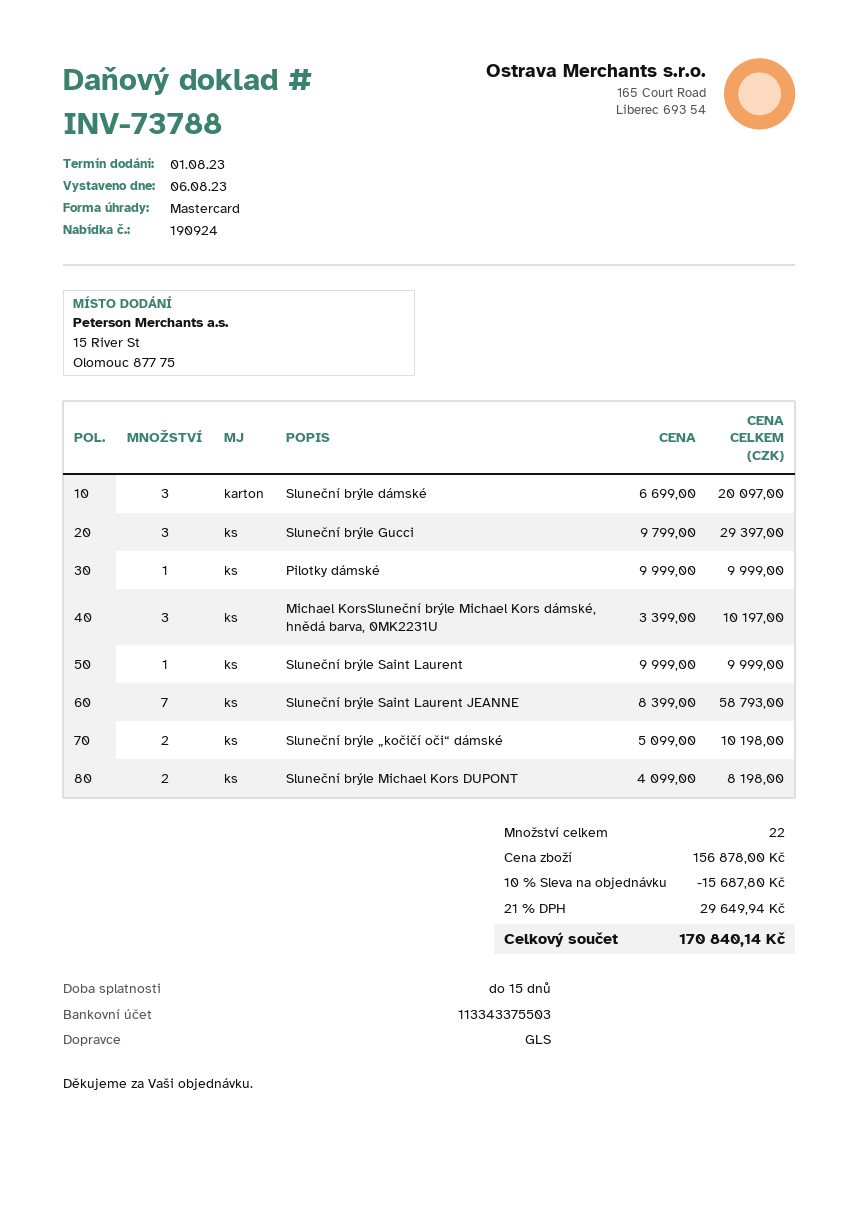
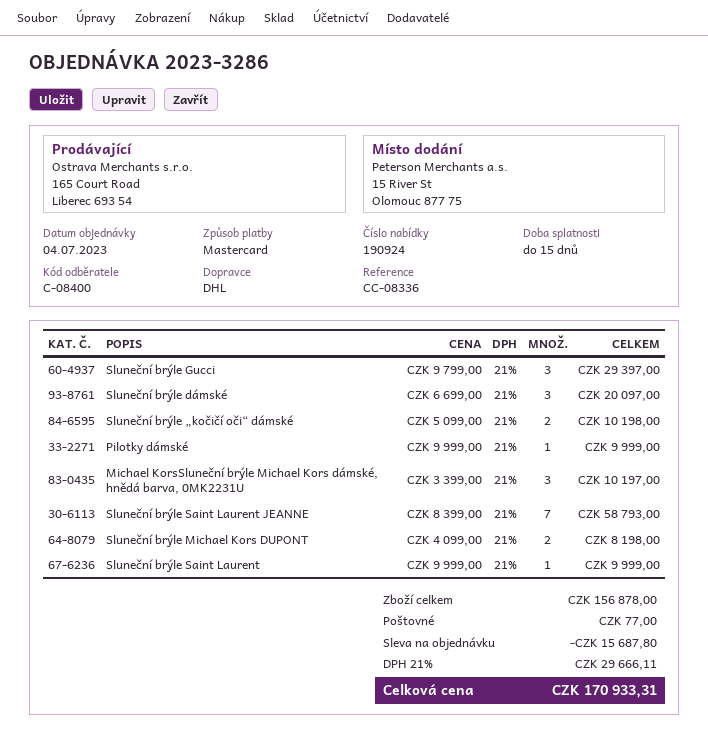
shipping method: GLS -> DHL
shipping: none -> 77.00
tax: 21% = 29649.94 -> 21% = 29666.11
total: 170840.14 -> 170933.31

